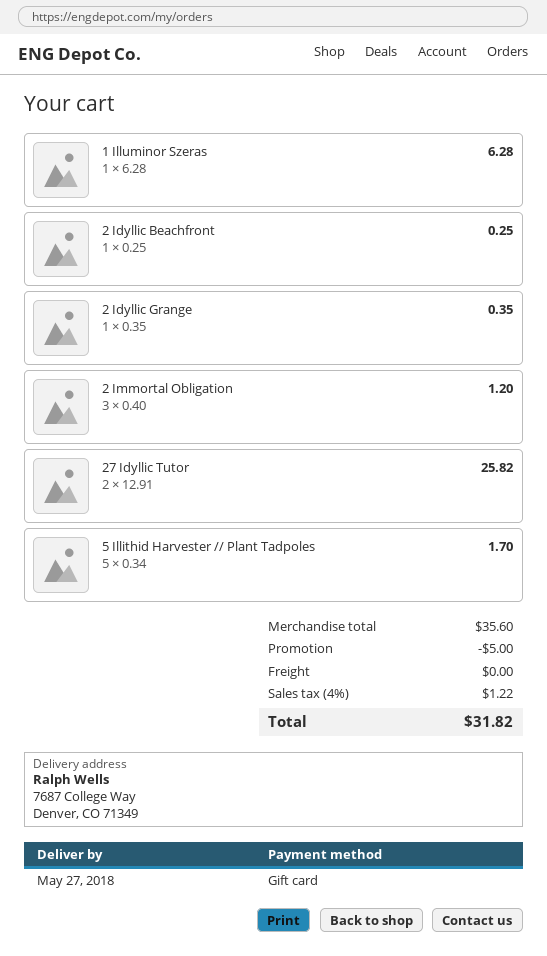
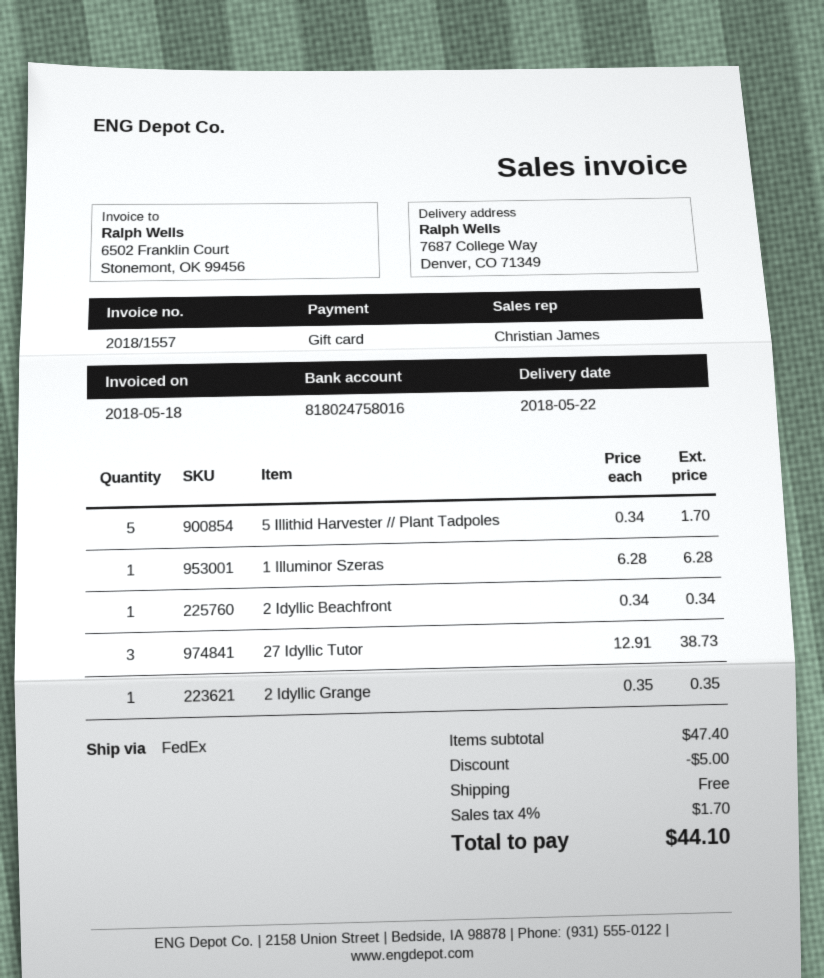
delivery date: 2018-05-27 -> 2018-05-22
2 Idyllic Beachfront: 1 x 0.25 = 0.25 -> 1 x 0.34 = 0.34
2 Immortal Obligation: 3 x 0.40 = 1.20 -> none
27 Idyllic Tutor: 2 x 12.91 = 25.82 -> 3 x 12.91 = 38.73
subtotal: 35.60 -> 47.40
tax: 4% = 1.22 -> 4% = 1.70
total: 31.82 -> 44.10

